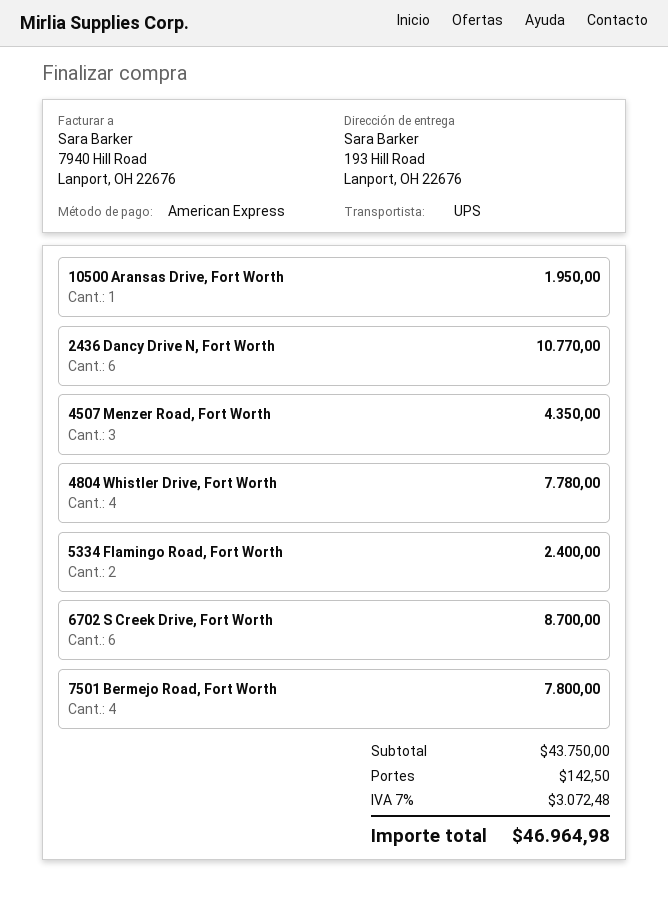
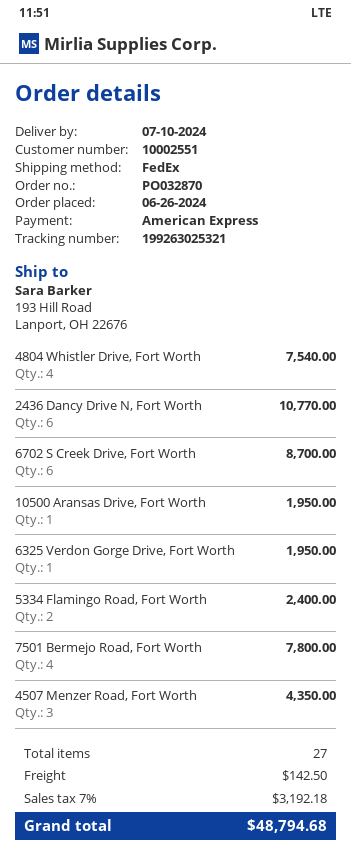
shipping method: UPS -> FedEx
4804 Whistler Drive, Fort Worth: 4 for 7780.00 -> 4 for 7540.00
6325 Verdon Gorge Drive, Fort Worth: none -> 1 for 1950.00
tax: 7% = 3072.48 -> 7% = 3192.18
total: 46964.98 -> 48794.68

